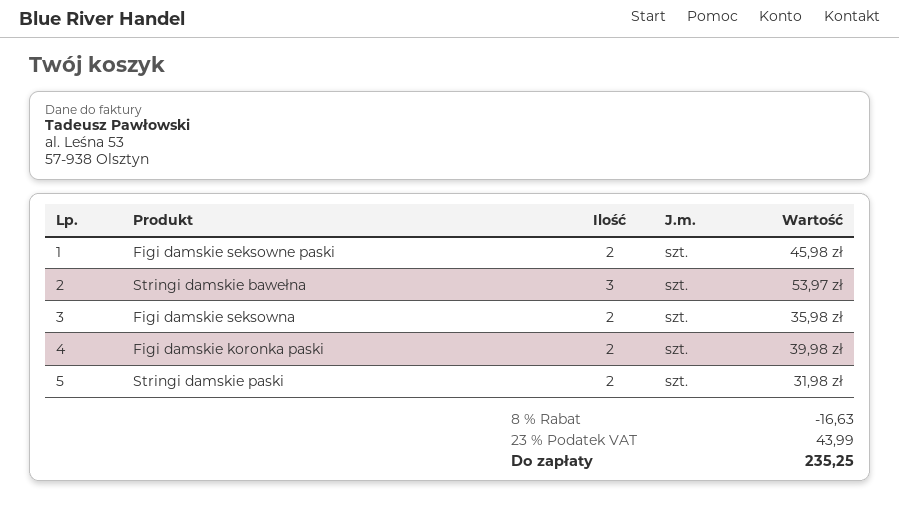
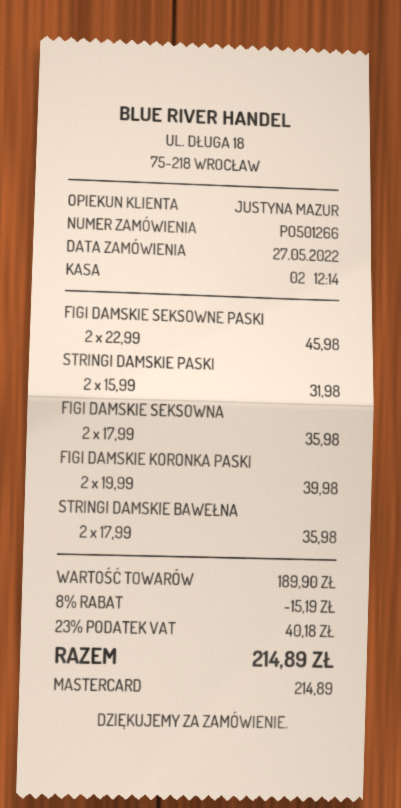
Stringi damskie bawełna: 3 for 53.97 -> 2 for 35.98
discount: 8% = 16.63 -> 8% = 15.19
tax: 23% = 43.99 -> 23% = 40.18
total: 235.25 -> 214.89

